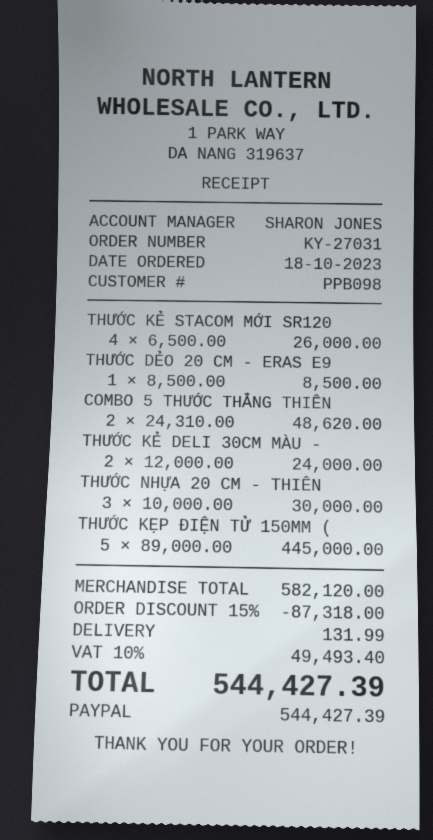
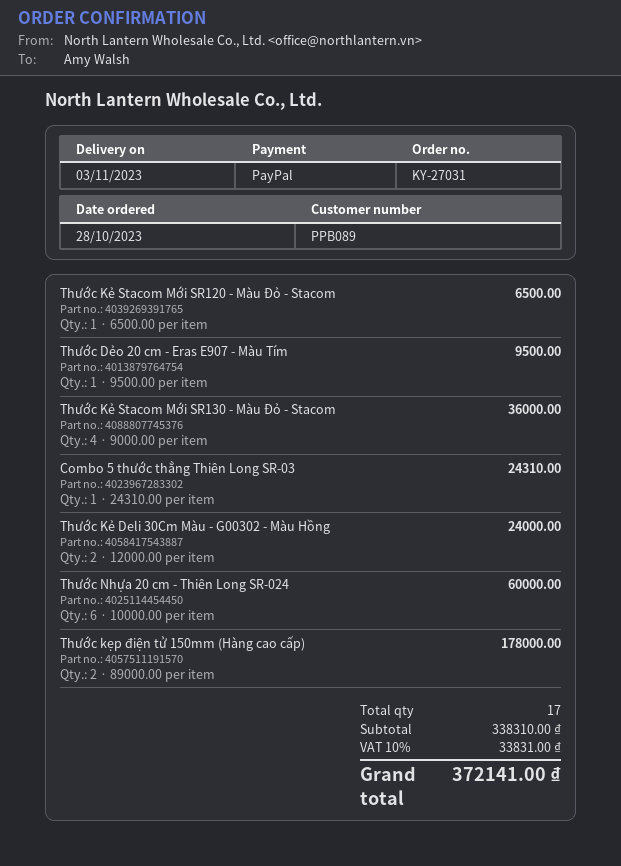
order date: 2023-10-18 -> 2023-10-28
customer number: PPB098 -> PPB089
THƯỚC KẺ STACOM MỚI SR120: 4 x 6500.00 = 26000.00 -> 1 x 6500.00 = 6500.00
THƯỚC DẺO 20 CM - ERAS E9: 1 x 8500.00 = 8500.00 -> 1 x 9500.00 = 9500.00
COMBO 5 THƯỚC THẲNG THIÊN: 2 x 24310.00 = 48620.00 -> 1 x 24310.00 = 24310.00
THƯỚC NHỰA 20 CM - THIÊN: 3 x 10000.00 = 30000.00 -> 6 x 10000.00 = 60000.00
THƯỚC KẸP ĐIỆN TỬ 150MM (: 5 x 89000.00 = 445000.00 -> 2 x 89000.00 = 178000.00
Thước Kẻ Stacom Mới SR130 - Màu Đỏ - Stacom: none -> 4 x 9000.00 = 36000.00
subtotal: 582120.00 -> 338310.00
discount: 15% = 87318.00 -> none
shipping: 131.99 -> none
tax: 10% = 49493.40 -> 10% = 33831.00
total: 544427.39 -> 372141.00

